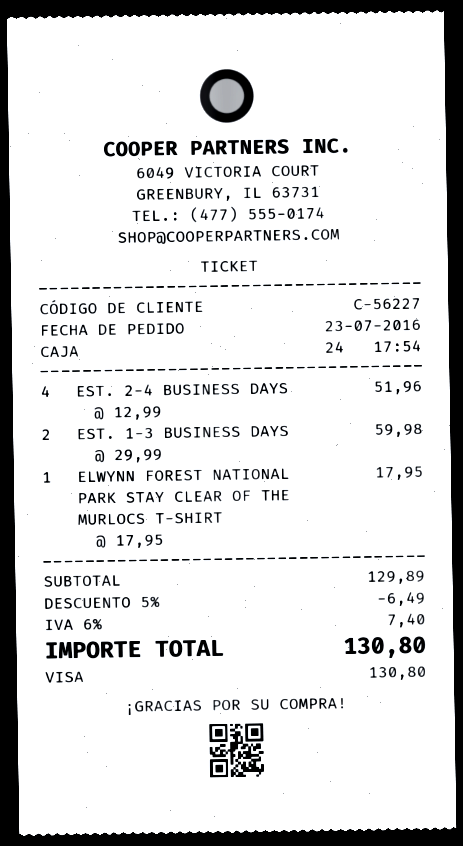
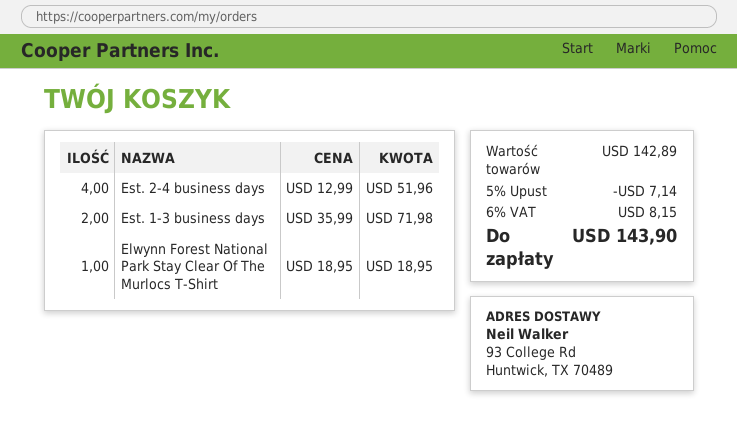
EST. 1-3 BUSINESS DAYS: 2 x 29.99 = 59.98 -> 2 x 35.99 = 71.98
ELWYNN FOREST NATIONAL PARK STAY CLEAR OF THE MURLOCS T-SHIRT: 1 x 17.95 = 17.95 -> 1 x 18.95 = 18.95
subtotal: 129.89 -> 142.89
discount: 5% = 6.49 -> 5% = 7.14
tax: 6% = 7.40 -> 6% = 8.15
total: 130.80 -> 143.90

